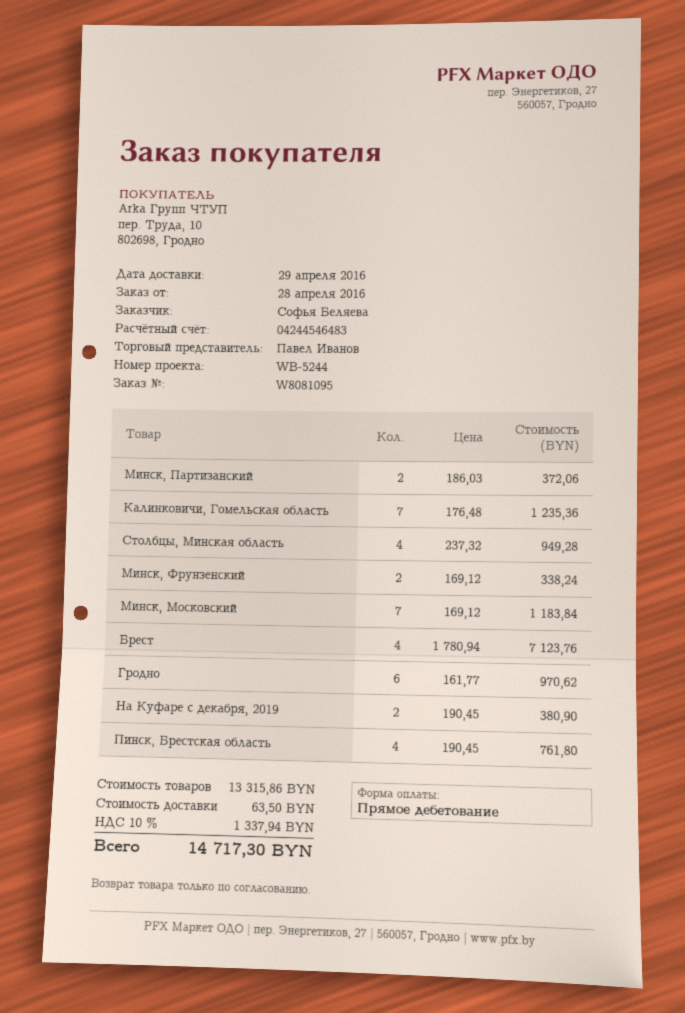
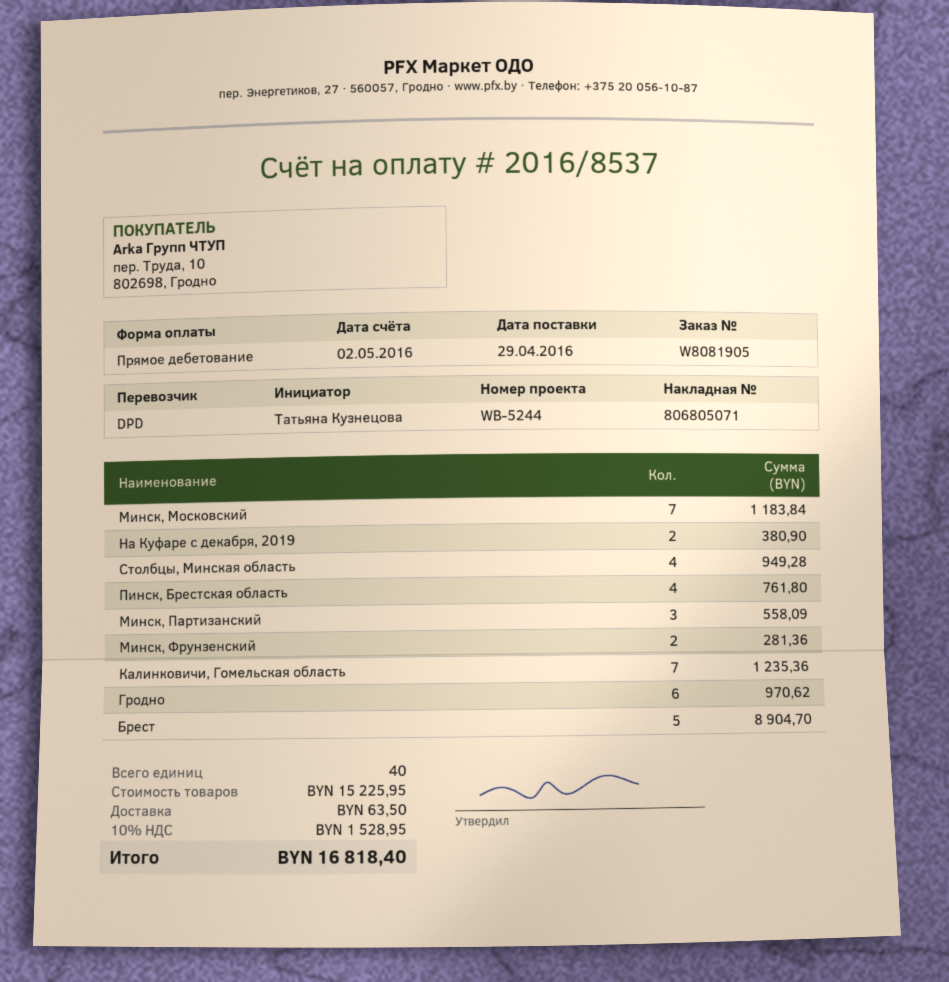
order number: W8081095 -> W8081905
ordered by: Софья Беляева -> Татьяна Кузнецова
Минск, Партизанский: 2 for 372.06 -> 3 for 558.09
Минск, Фрунзенский: 2 for 338.24 -> 2 for 281.36
Брест: 4 for 7123.76 -> 5 for 8904.70
subtotal: 13315.86 -> 15225.95
tax: 10% = 1337.94 -> 10% = 1528.95
total: 14717.30 -> 16818.40

